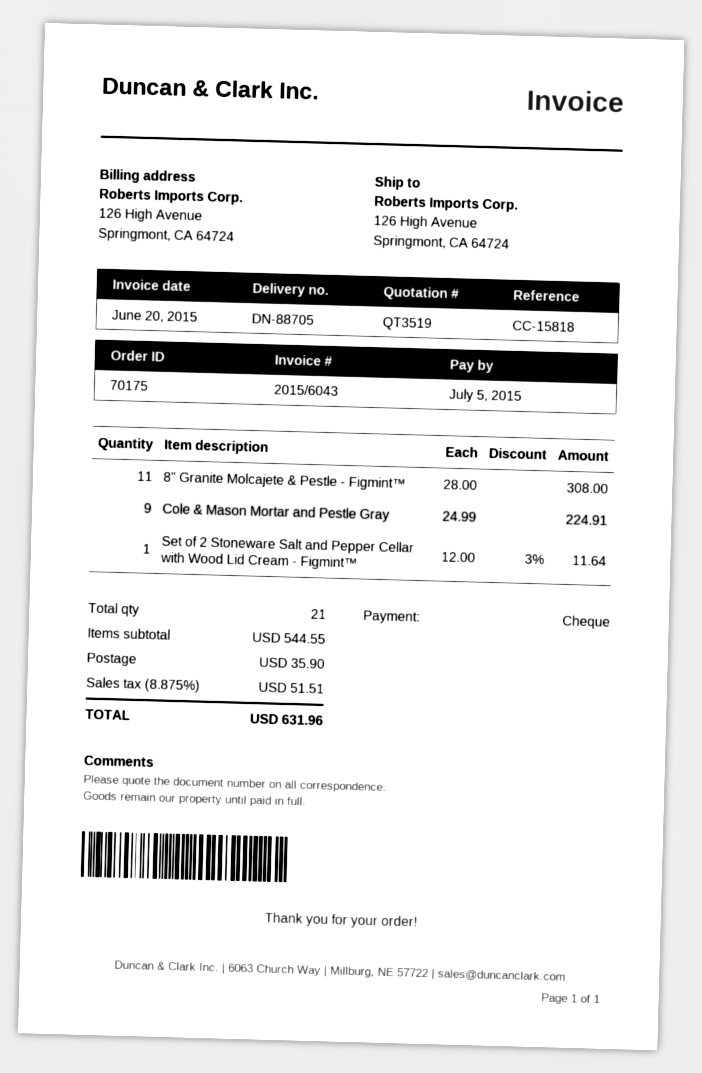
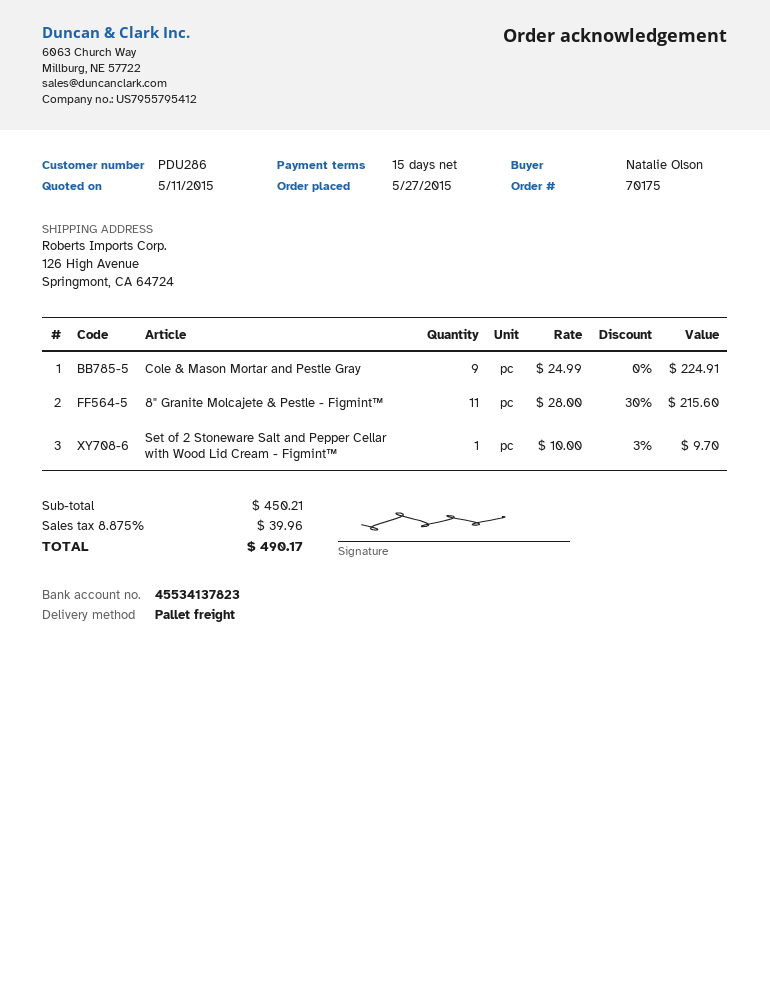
8" Granite Molcajete & Pestle - Figmint™: 11 x 28.00 = 308.00 -> 11 x 28.00 - 30% = 215.60
Set of 2 Stoneware Salt and Pepper Cellar with Wood Lid Cream - Figmint™: 1 x 12.00 - 3% = 11.64 -> 1 x 10.00 - 3% = 9.70
subtotal: 544.55 -> 450.21
shipping: 35.90 -> none
tax: 8.875% = 51.51 -> 8.875% = 39.96
total: 631.96 -> 490.17

